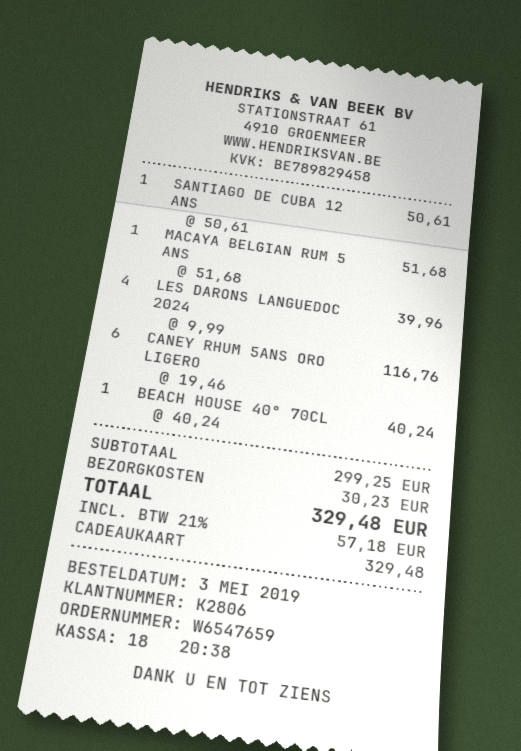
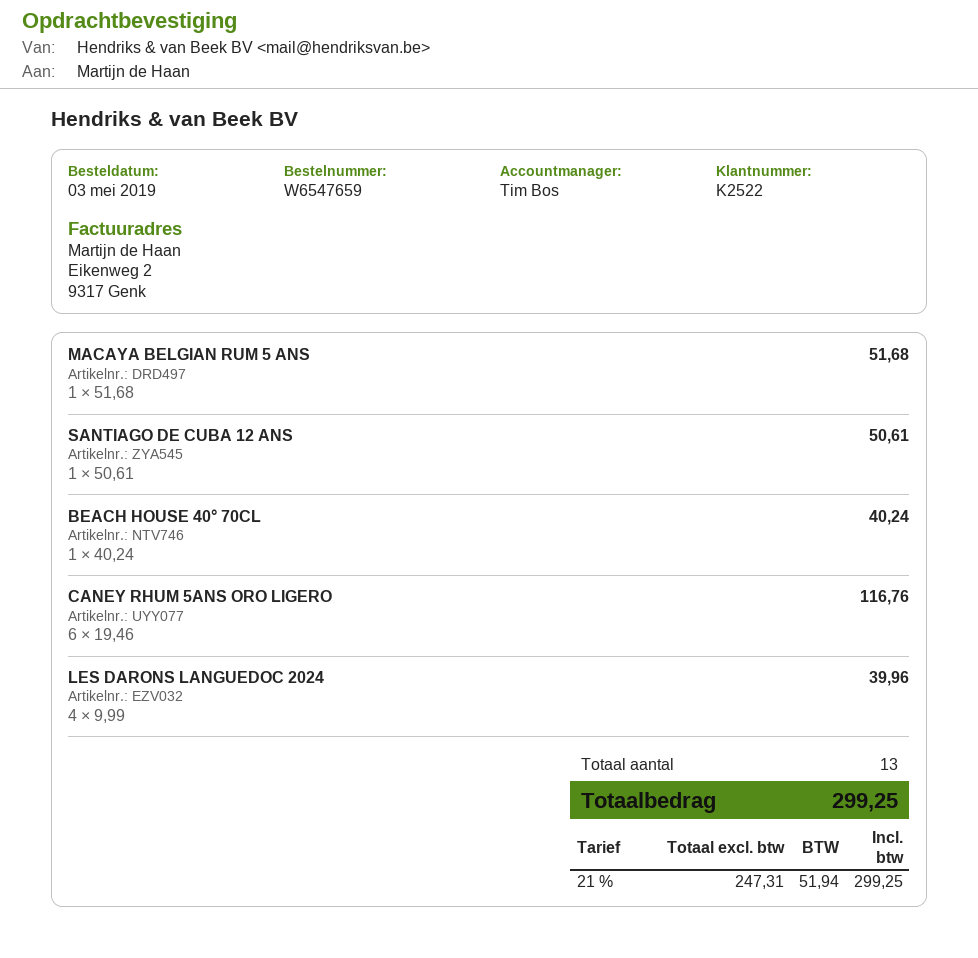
customer number: K2806 -> K2522
shipping: 30.23 -> none
tax: 21% = 57.18 -> 21% = 51.94
total: 329.48 -> 299.25

